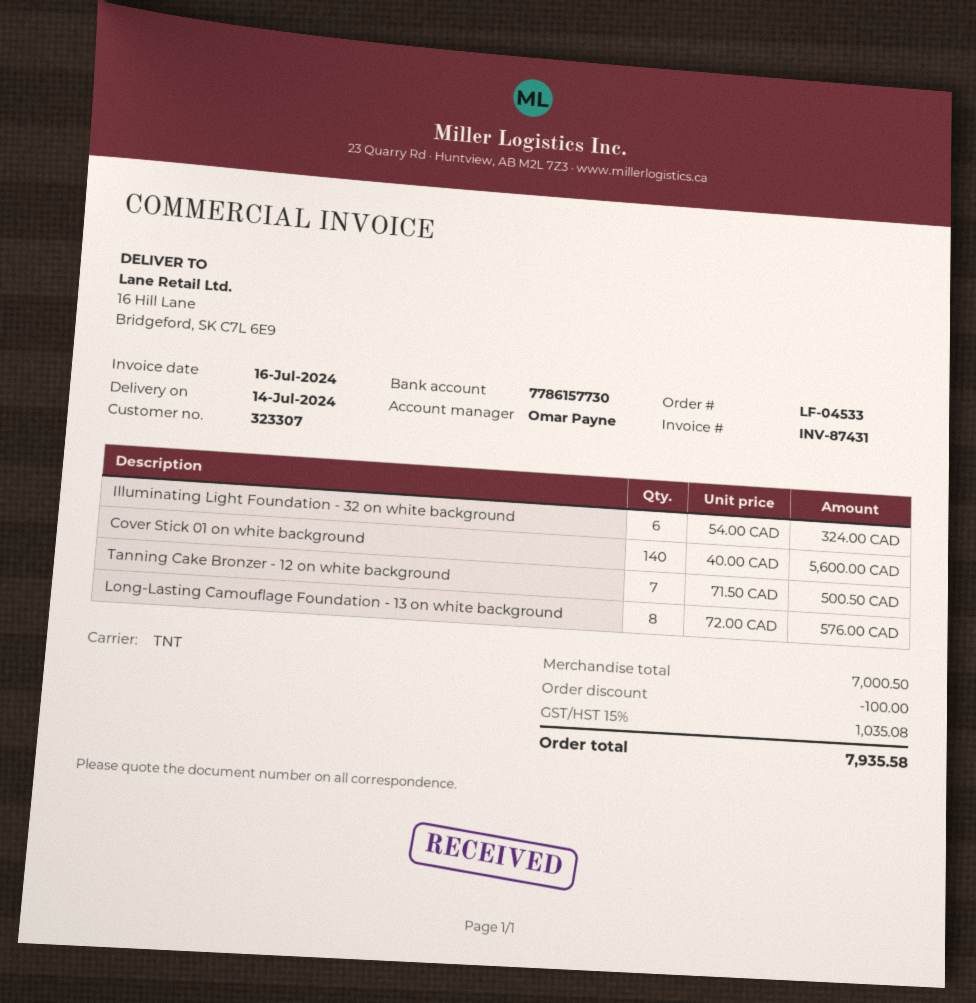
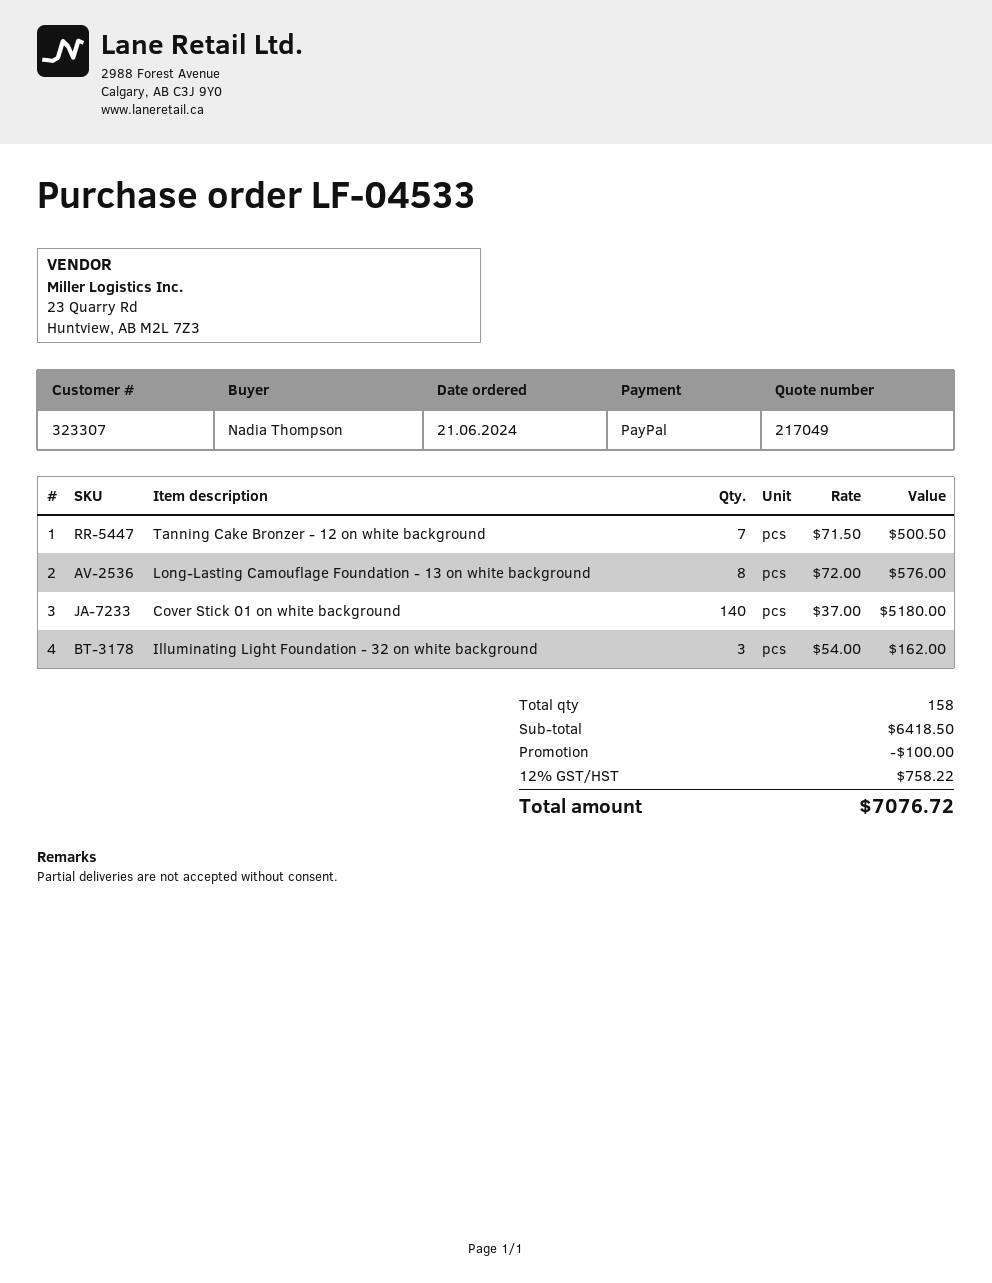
Illuminating Light Foundation - 32 on white background: 6 x 54.00 = 324.00 -> 3 x 54.00 = 162.00
Cover Stick 01 on white background: 140 x 40.00 = 5600.00 -> 140 x 37.00 = 5180.00
subtotal: 7000.50 -> 6418.50
tax: 15% = 1035.08 -> 12% = 758.22
total: 7935.58 -> 7076.72

